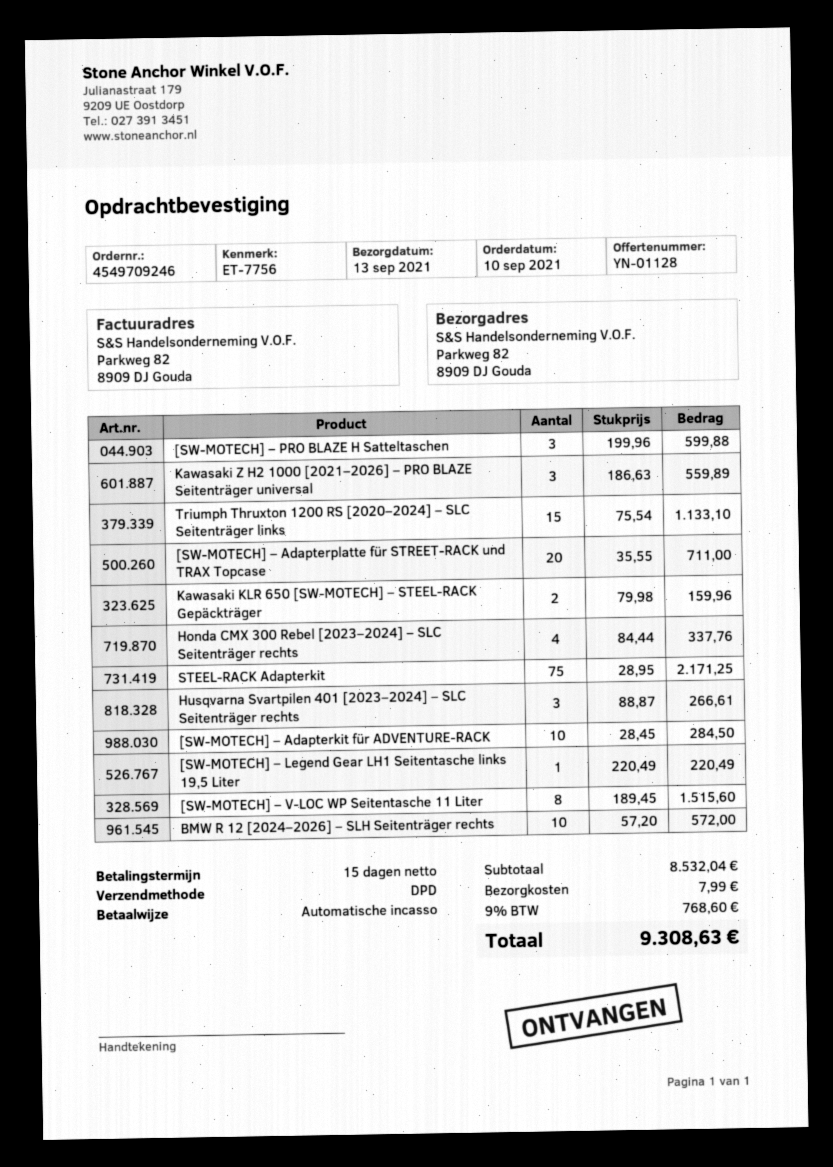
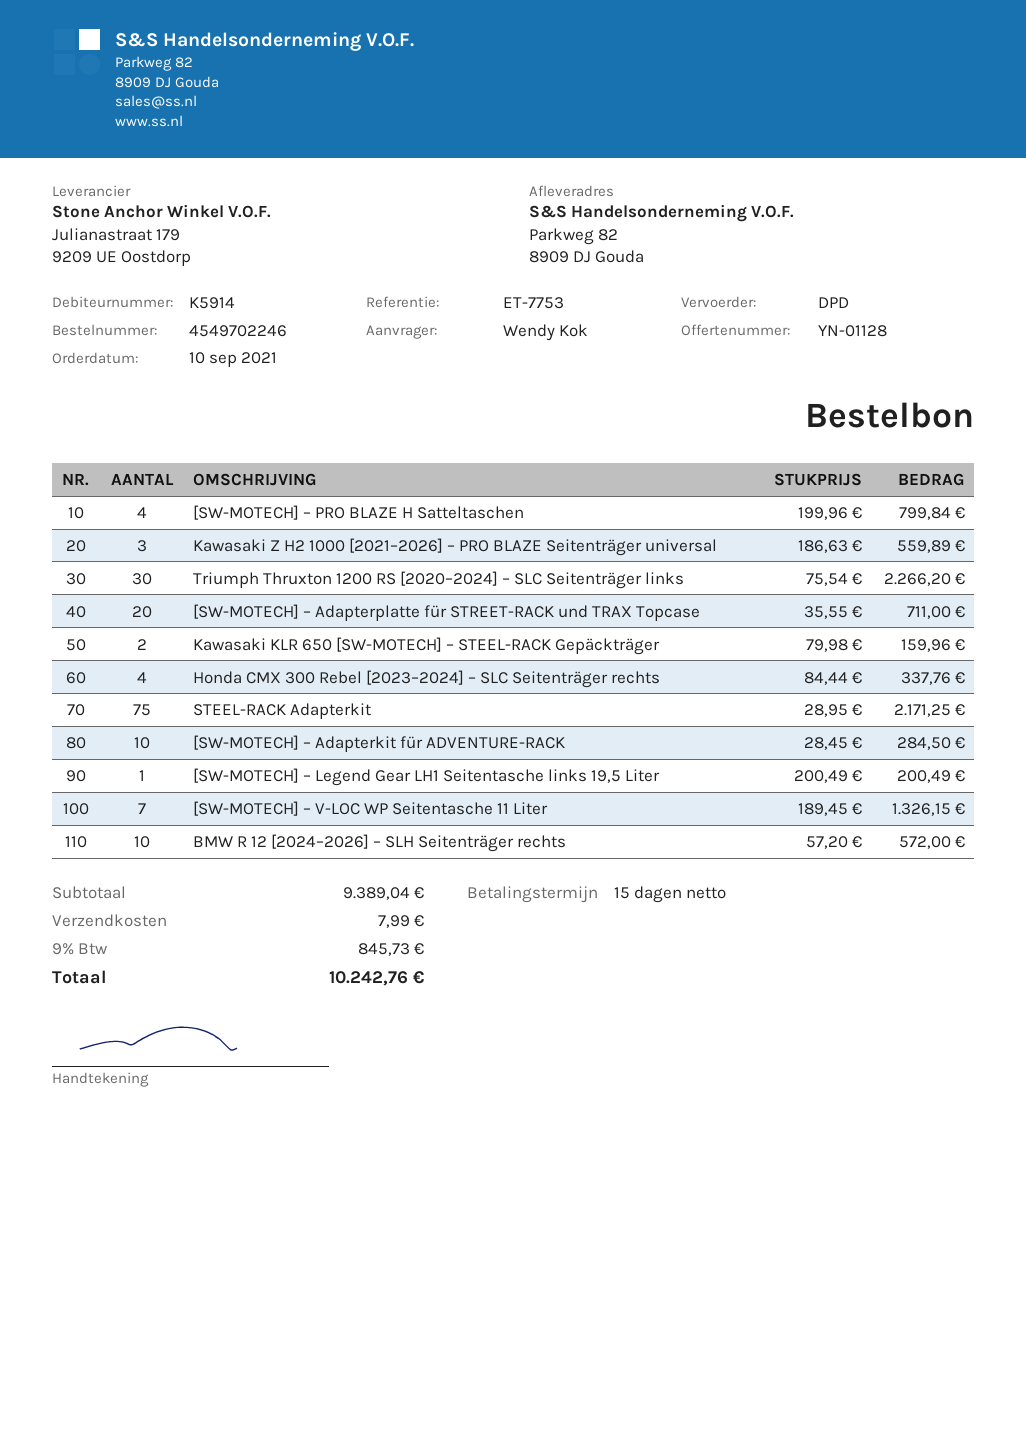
order number: 4549709246 -> 4549702246
reference: ET-7756 -> ET-7753
[SW-MOTECH] – PRO BLAZE H Satteltaschen: 3 x 199.96 = 599.88 -> 4 x 199.96 = 799.84
Triumph Thruxton 1200 RS [2020–2024] – SLC Seitenträger links: 15 x 75.54 = 1133.10 -> 30 x 75.54 = 2266.20
Husqvarna Svartpilen 401 [2023–2024] – SLC Seitenträger rechts: 3 x 88.87 = 266.61 -> none
[SW-MOTECH] – Legend Gear LH1 Seitentasche links 19,5 Liter: 1 x 220.49 = 220.49 -> 1 x 200.49 = 200.49
[SW-MOTECH] – V-LOC WP Seitentasche 11 Liter: 8 x 189.45 = 1515.60 -> 7 x 189.45 = 1326.15
subtotal: 8532.04 -> 9389.04
tax: 9% = 768.60 -> 9% = 845.73
total: 9308.63 -> 10242.76

